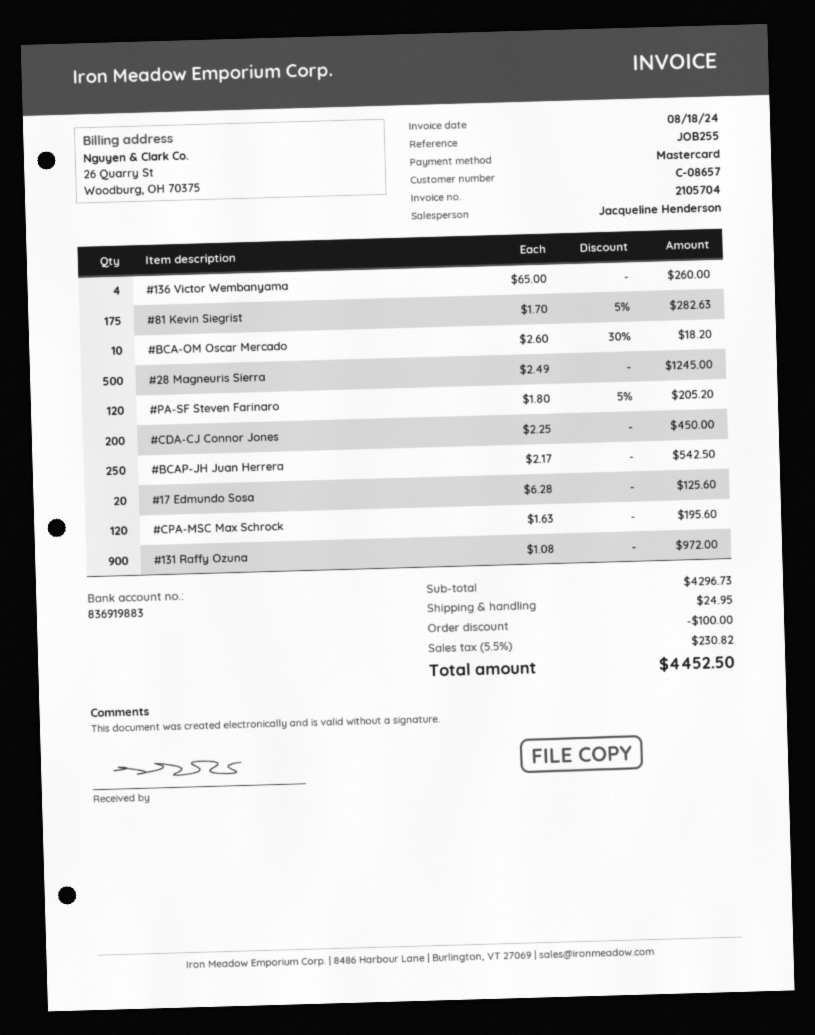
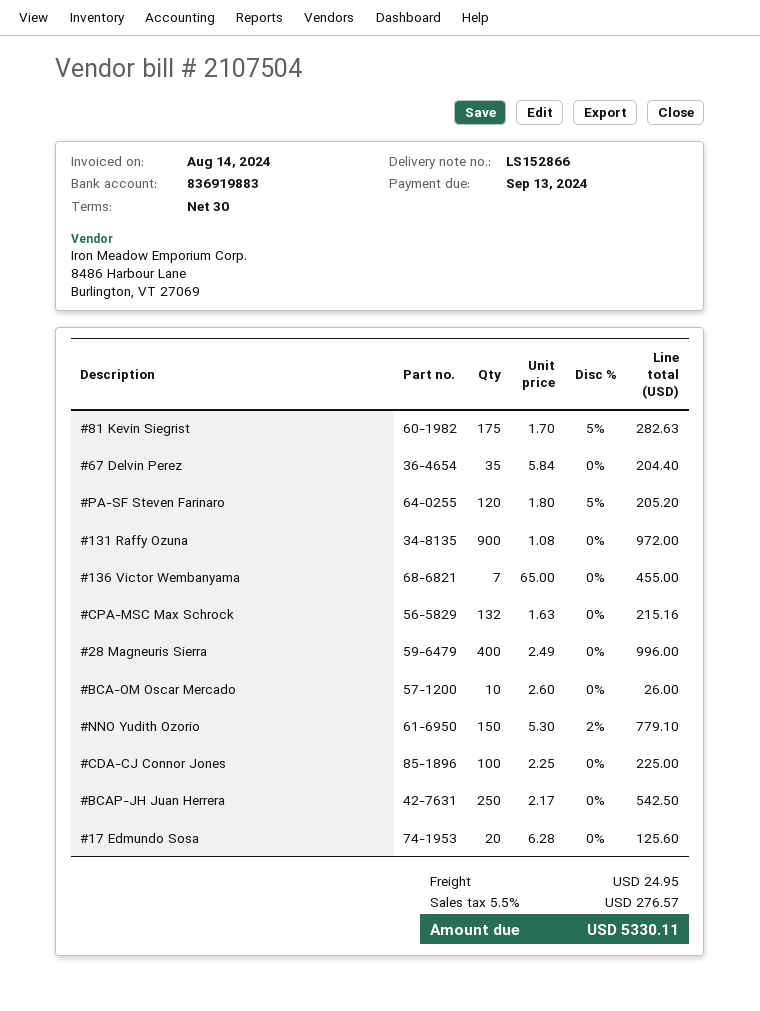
invoice number: 2105704 -> 2107504
invoice date: 2024-08-18 -> 2024-08-14
#136 Victor Wembanyama: 4 x 65.00 = 260.00 -> 7 x 65.00 = 455.00
#BCA-OM Oscar Mercado: 10 x 2.60 - 30% = 18.20 -> 10 x 2.60 = 26.00
#28 Magneuris Sierra: 500 x 2.49 = 1245.00 -> 400 x 2.49 = 996.00
#CDA-CJ Connor Jones: 200 x 2.25 = 450.00 -> 100 x 2.25 = 225.00
#CPA-MSC Max Schrock: 120 x 1.63 = 195.60 -> 132 x 1.63 = 215.16
#67 Delvin Perez: none -> 35 x 5.84 = 204.40
#NNO Yudith Ozorio: none -> 150 x 5.30 - 2% = 779.10
discount: 100.00 -> none
tax: 5.5% = 230.82 -> 5.5% = 276.57
total: 4452.50 -> 5330.11

